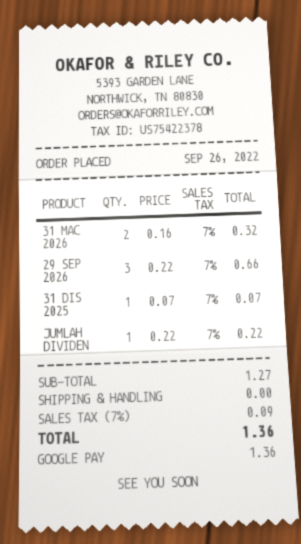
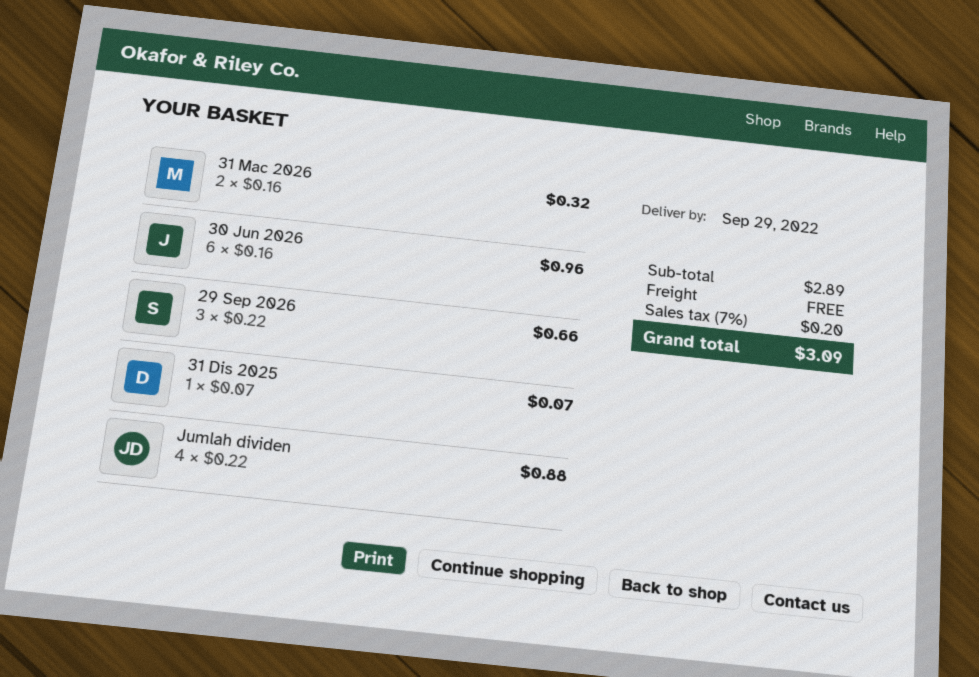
JUMLAH DIVIDEN: 1 x 0.22 = 0.22 -> 4 x 0.22 = 0.88
30 Jun 2026: none -> 6 x 0.16 = 0.96
subtotal: 1.27 -> 2.89
tax: 7% = 0.09 -> 7% = 0.20
total: 1.36 -> 3.09

